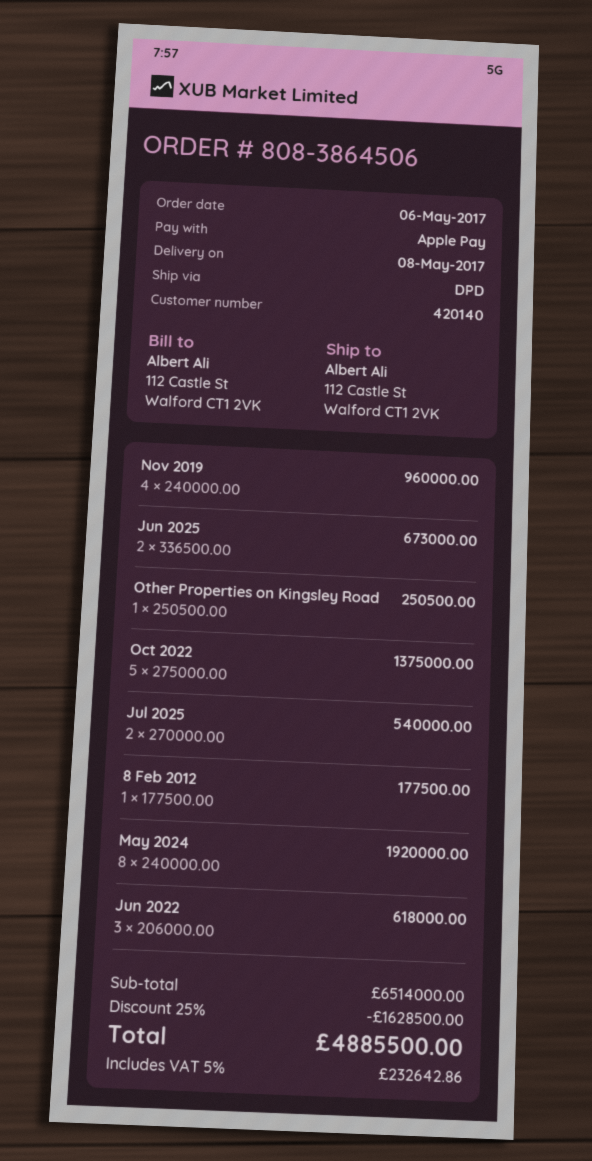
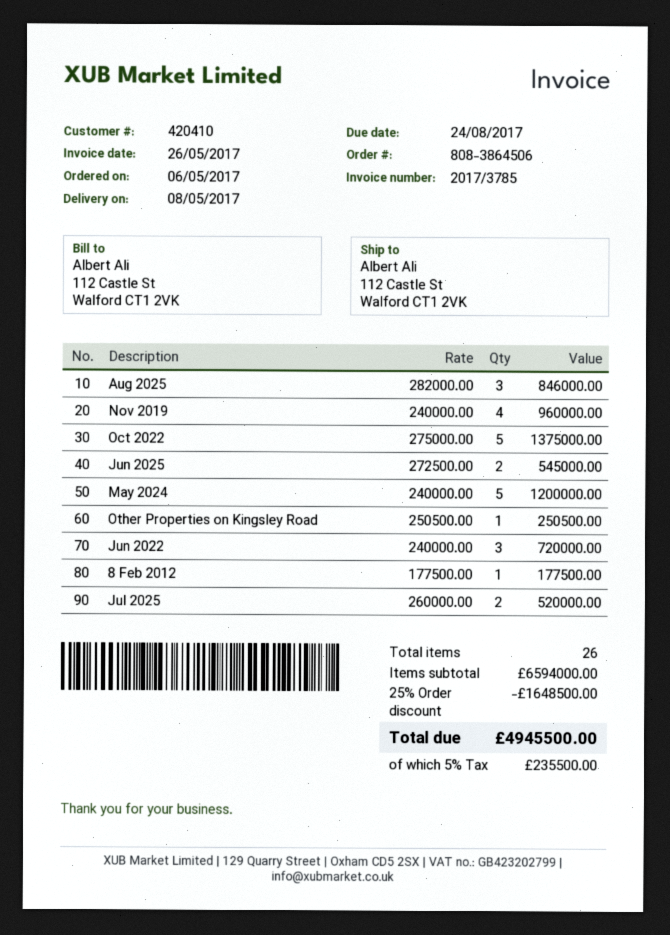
customer number: 420140 -> 420410
Jun 2025: 2 x 336500.00 = 673000.00 -> 2 x 272500.00 = 545000.00
Jul 2025: 2 x 270000.00 = 540000.00 -> 2 x 260000.00 = 520000.00
May 2024: 8 x 240000.00 = 1920000.00 -> 5 x 240000.00 = 1200000.00
Jun 2022: 3 x 206000.00 = 618000.00 -> 3 x 240000.00 = 720000.00
Aug 2025: none -> 3 x 282000.00 = 846000.00
subtotal: 6514000.00 -> 6594000.00
discount: 25% = 1628500.00 -> 25% = 1648500.00
tax: 5% = 232642.86 -> 5% = 235500.00
total: 4885500.00 -> 4945500.00

